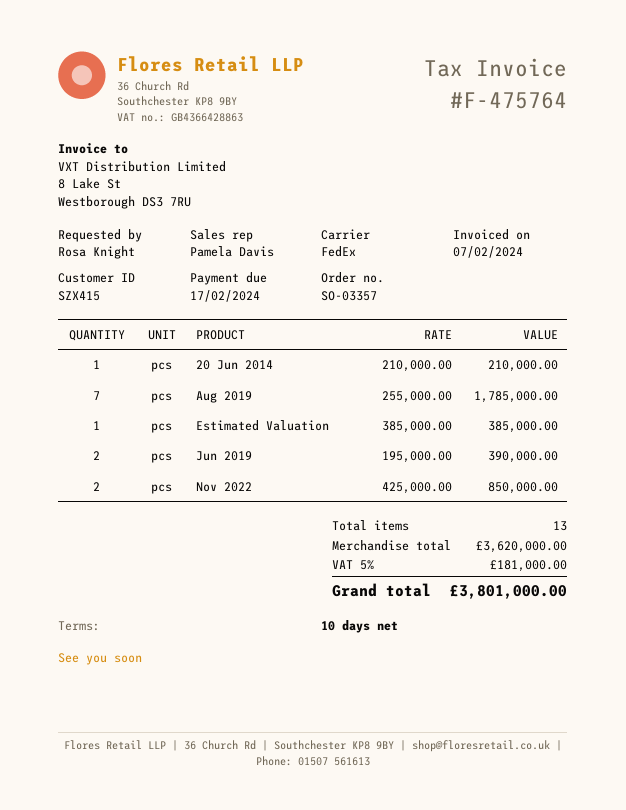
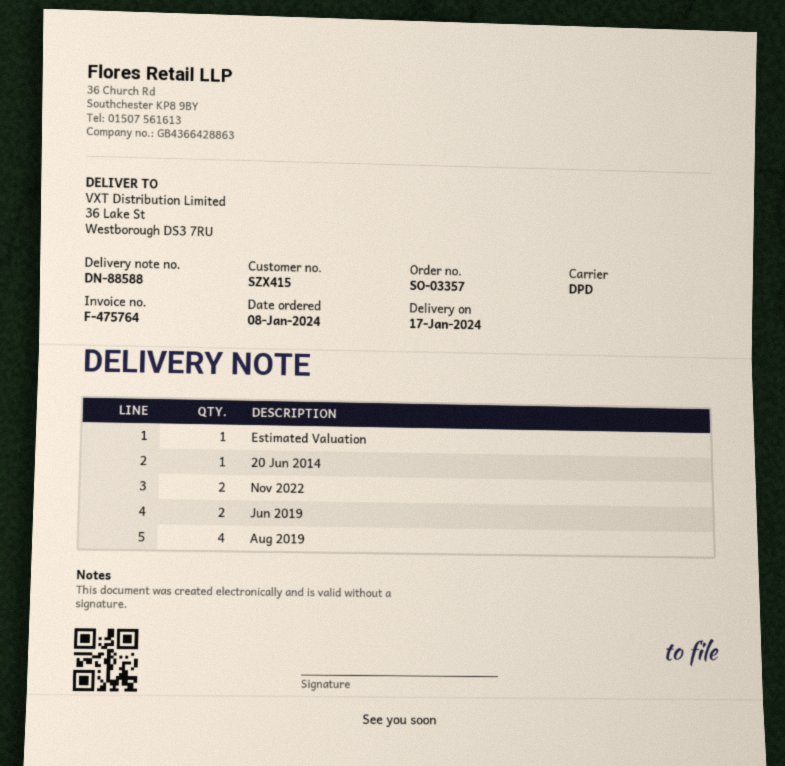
shipping method: FedEx -> DPD
Aug 2019: 7 -> 4

